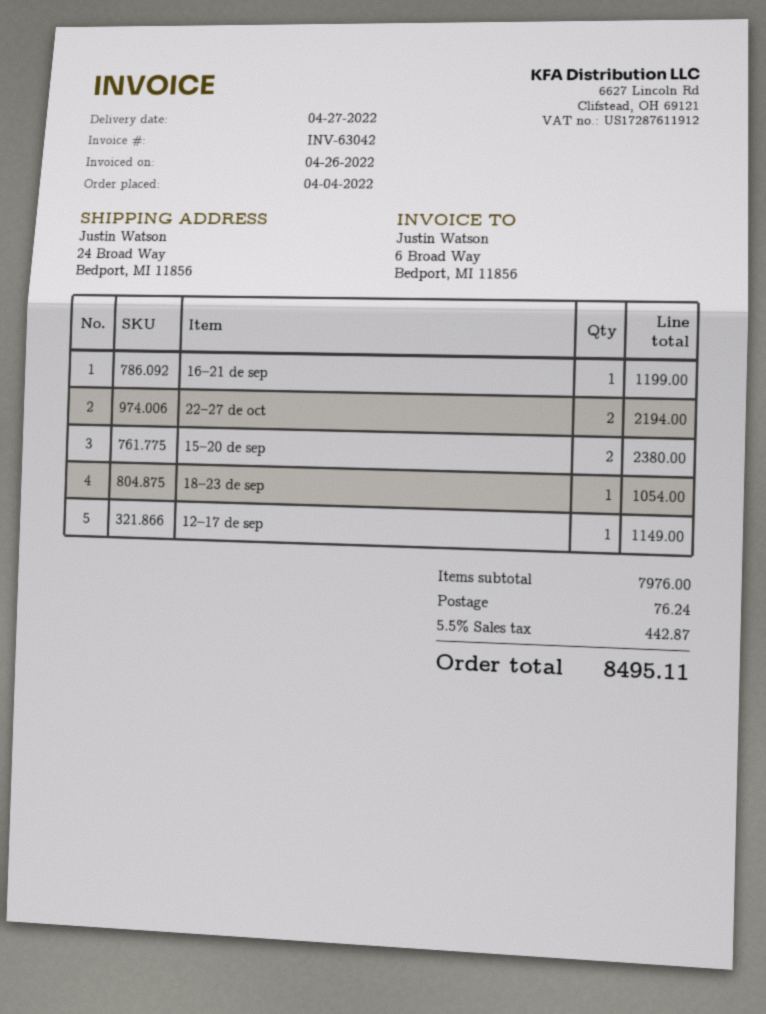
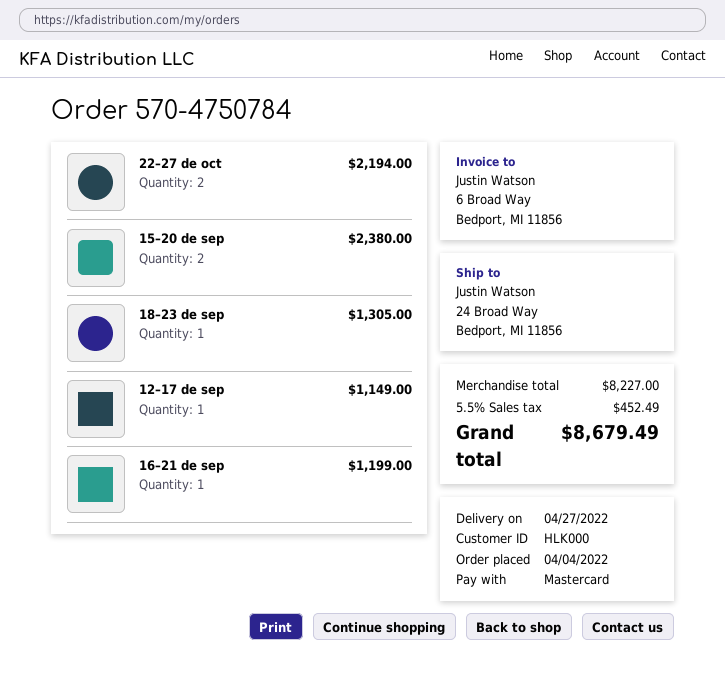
18–23 de sep: 1 for 1054.00 -> 1 for 1305.00
subtotal: 7976.00 -> 8227.00
shipping: 76.24 -> none
tax: 5.5% = 442.87 -> 5.5% = 452.49
total: 8495.11 -> 8679.49

